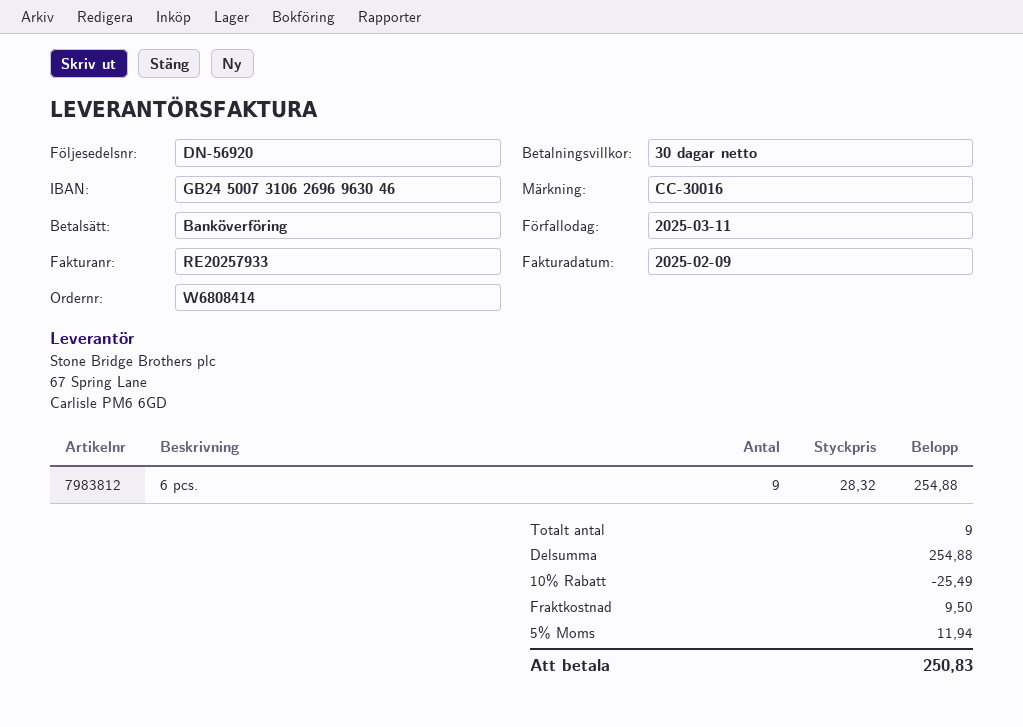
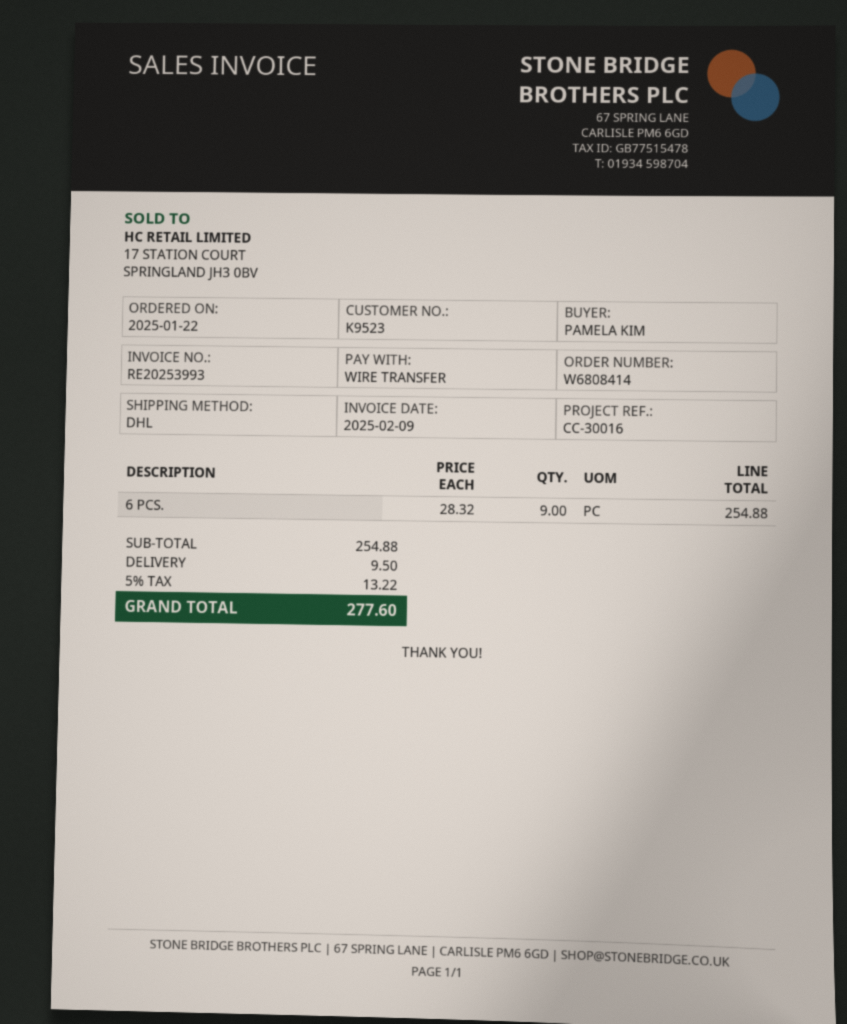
invoice number: RE20257933 -> RE20253993
discount: 10% = 25.49 -> none
tax: 5% = 11.94 -> 5% = 13.22
total: 250.83 -> 277.60

